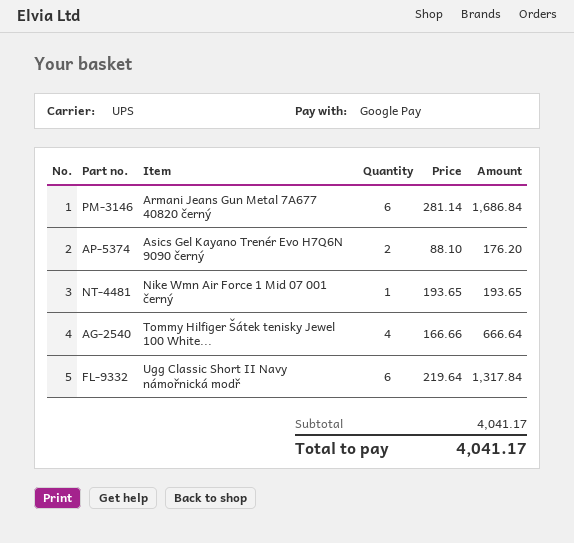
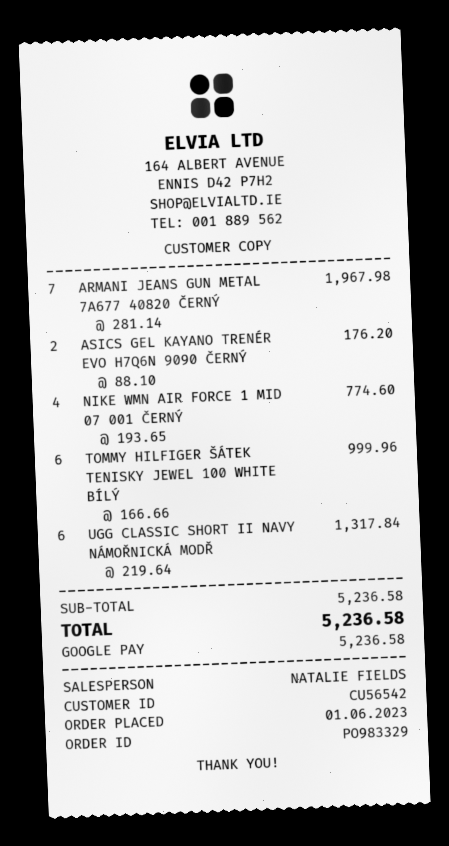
Armani Jeans Gun Metal 7A677 40820 černý: 6 x 281.14 = 1686.84 -> 7 x 281.14 = 1967.98
Nike Wmn Air Force 1 Mid 07 001 černý: 1 x 193.65 = 193.65 -> 4 x 193.65 = 774.60
Tommy Hilfiger Šátek tenisky Jewel 100 White...: 4 x 166.66 = 666.64 -> 6 x 166.66 = 999.96
subtotal: 4041.17 -> 5236.58
total: 4041.17 -> 5236.58

